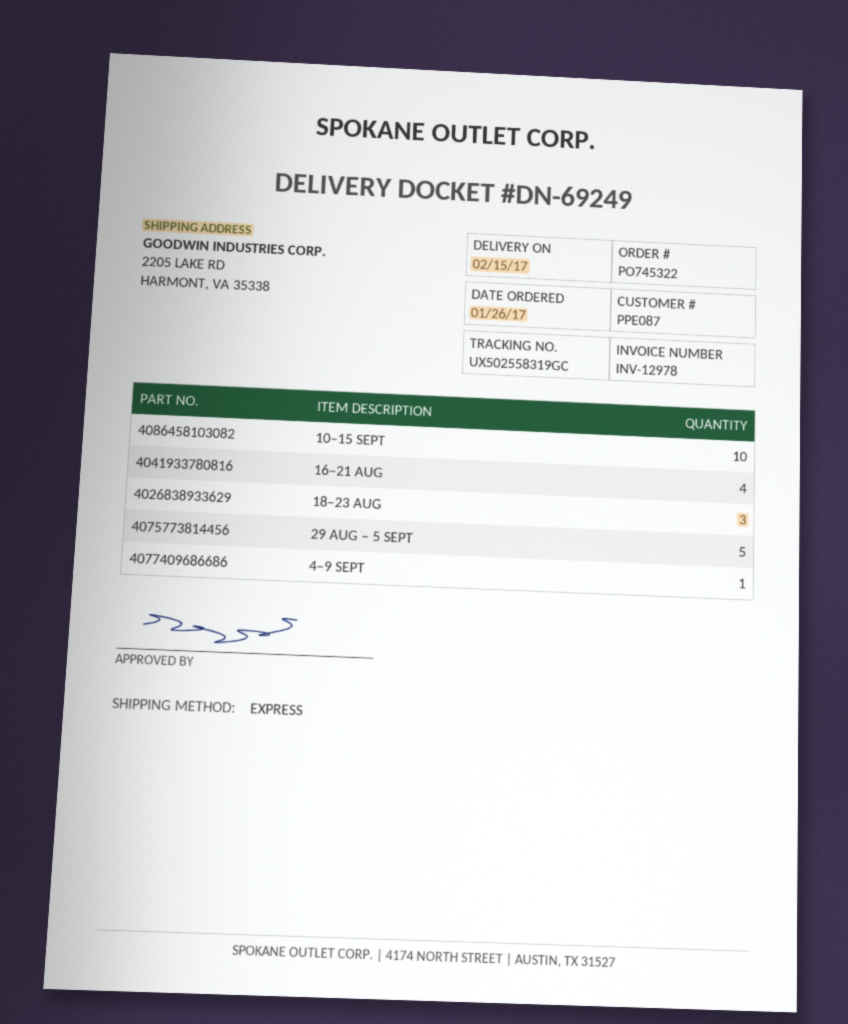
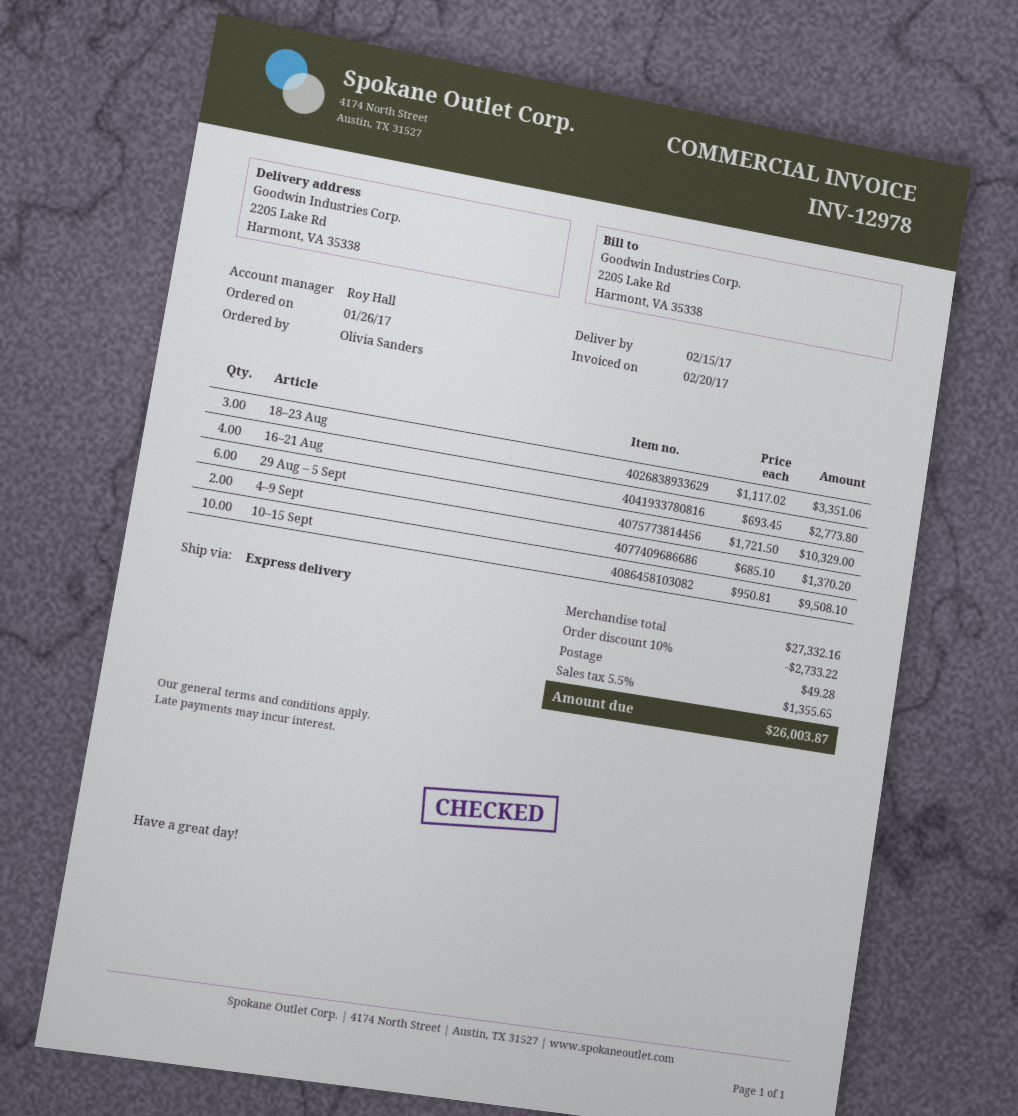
29 AUG – 5 SEPT: 5 -> 6
4–9 SEPT: 1 -> 2

